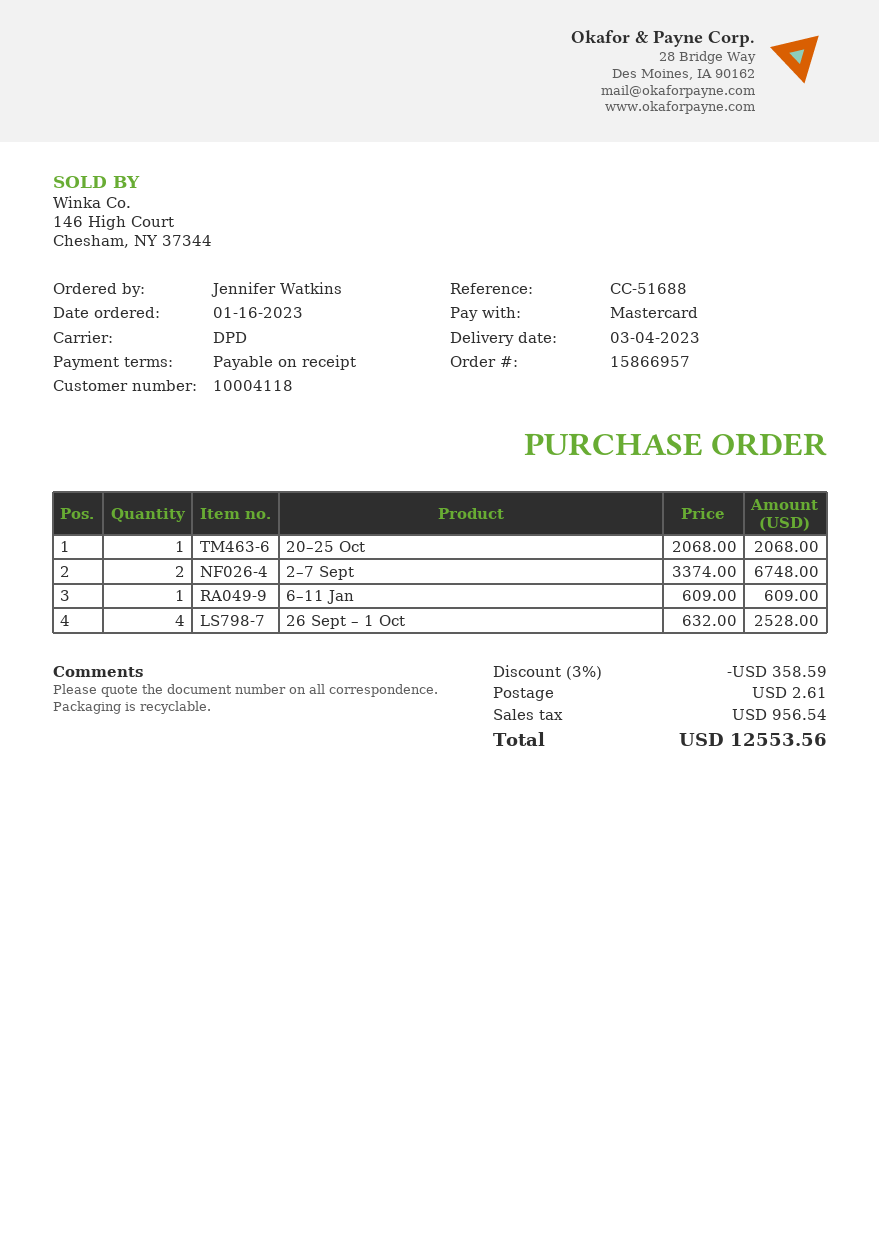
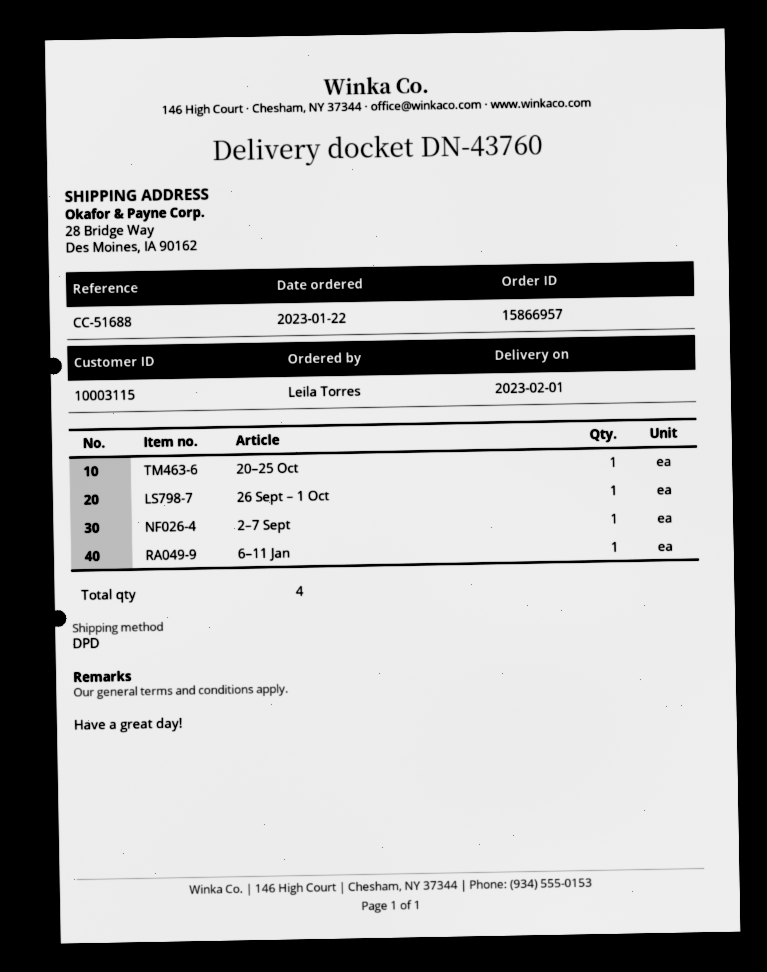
order date: 2023-01-16 -> 2023-01-22
delivery date: 2023-03-04 -> 2023-02-01
customer number: 10004118 -> 10003115
ordered by: Jennifer Watkins -> Leila Torres
2–7 Sept: 2 -> 1
26 Sept – 1 Oct: 4 -> 1

